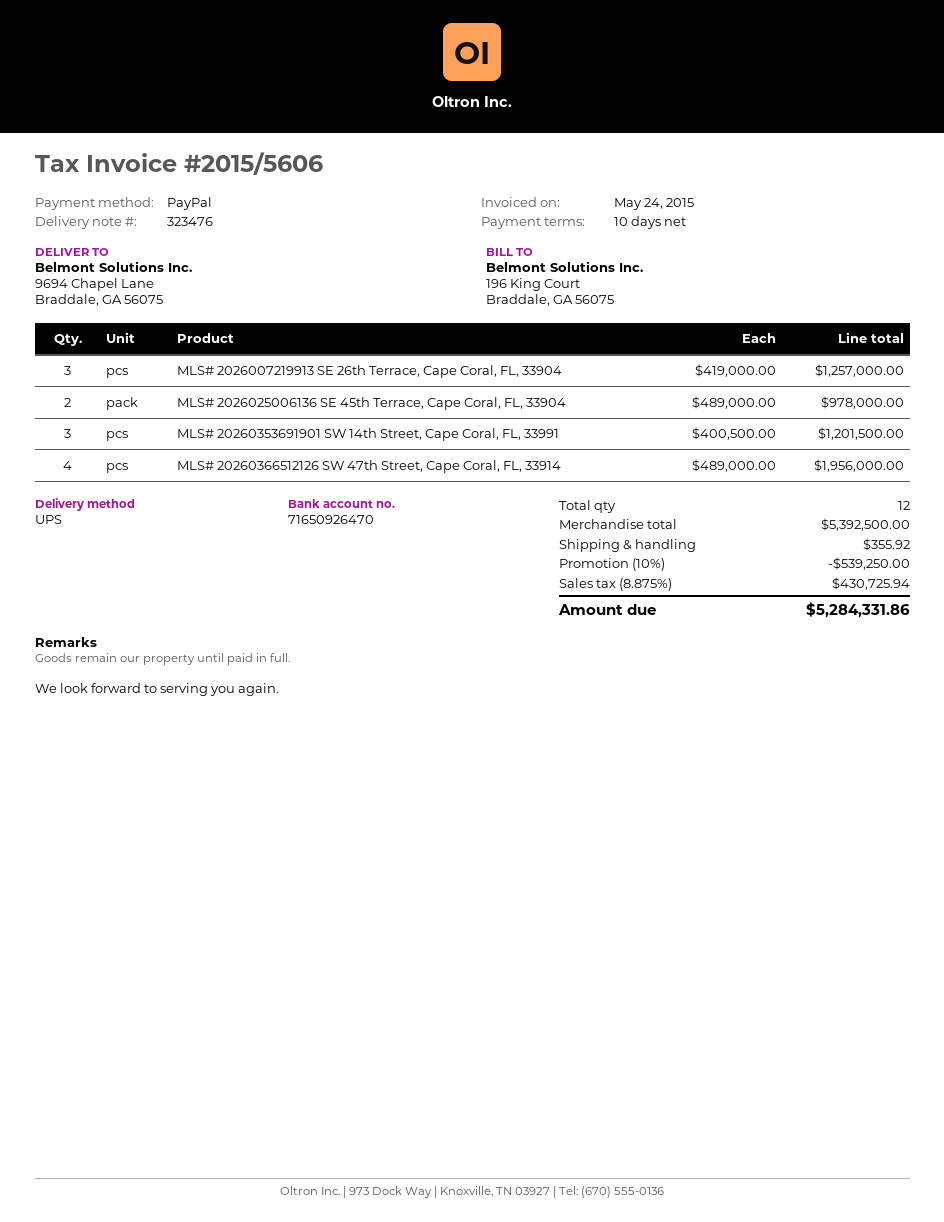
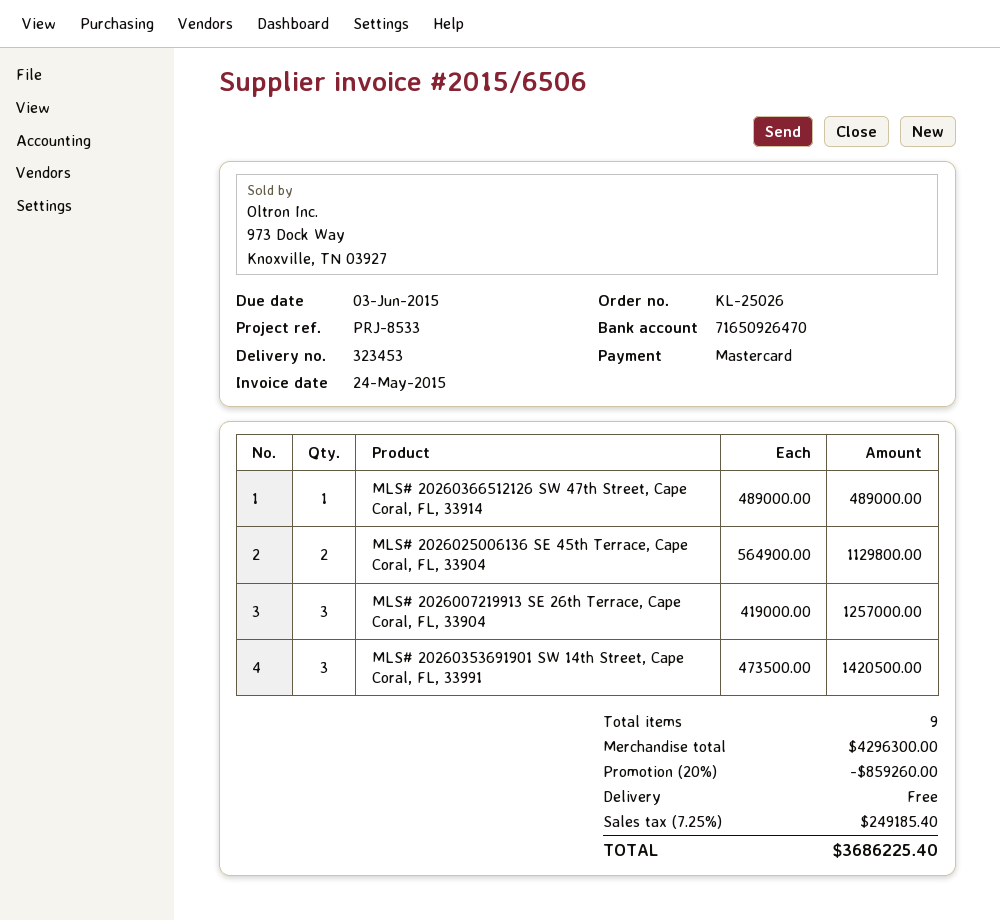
delivery note number: 323476 -> 323453
invoice number: 2015/5606 -> 2015/6506
payment method: PayPal -> Mastercard
MLS# 2026025006136 SE 45th Terrace, Cape Coral, FL, 33904: 2 x 489000.00 = 978000.00 -> 2 x 564900.00 = 1129800.00
MLS# 20260353691901 SW 14th Street, Cape Coral, FL, 33991: 3 x 400500.00 = 1201500.00 -> 3 x 473500.00 = 1420500.00
MLS# 20260366512126 SW 47th Street, Cape Coral, FL, 33914: 4 x 489000.00 = 1956000.00 -> 1 x 489000.00 = 489000.00
total quantity: 12 -> 9
subtotal: 5392500.00 -> 4296300.00
discount: 10% = 539250.00 -> 20% = 859260.00
shipping: 355.92 -> 0.00
tax: 8.875% = 430725.94 -> 7.25% = 249185.40
total: 5284331.86 -> 3686225.40

